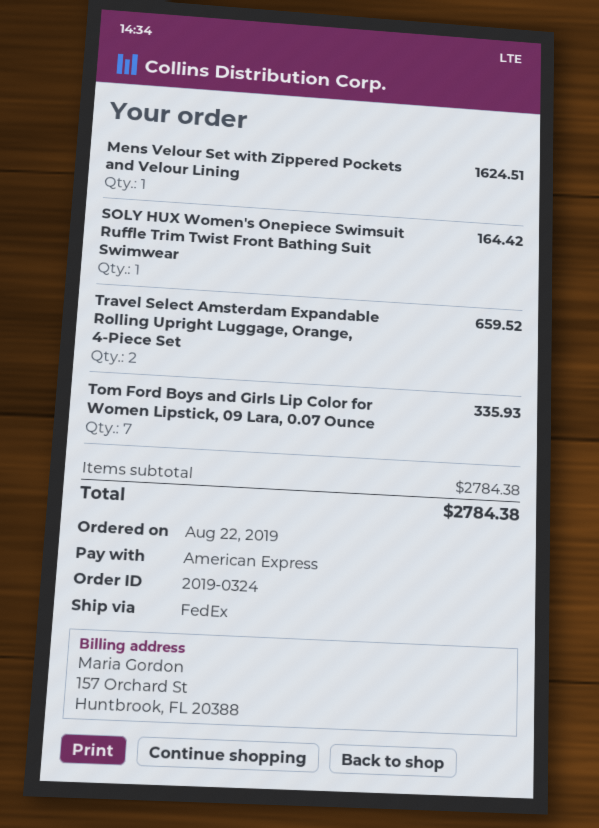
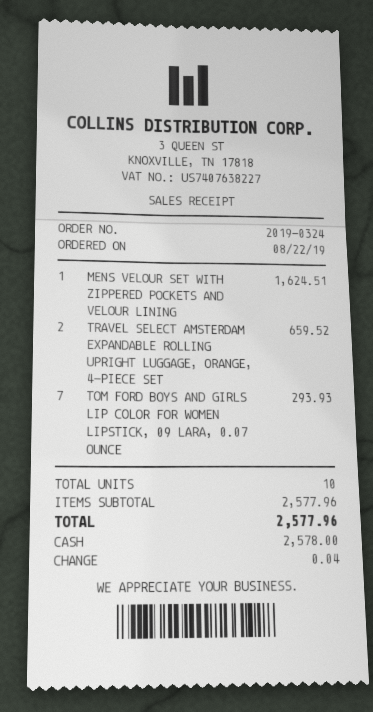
payment method: American Express -> cash
SOLY HUX Women's Onepiece Swimsuit Ruffle Trim Twist Front Bathing Suit Swimwear: 1 for 164.42 -> none
Tom Ford Boys and Girls Lip Color for Women Lipstick, 09 Lara, 0.07 Ounce: 7 for 335.93 -> 7 for 293.93
subtotal: 2784.38 -> 2577.96
total: 2784.38 -> 2577.96

